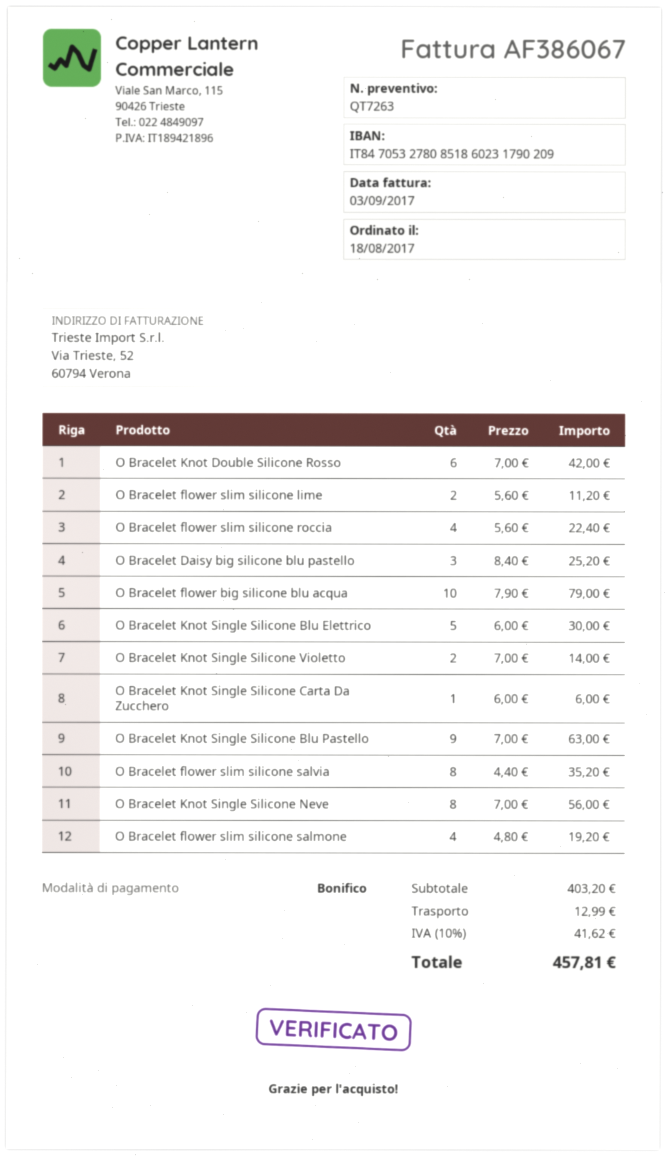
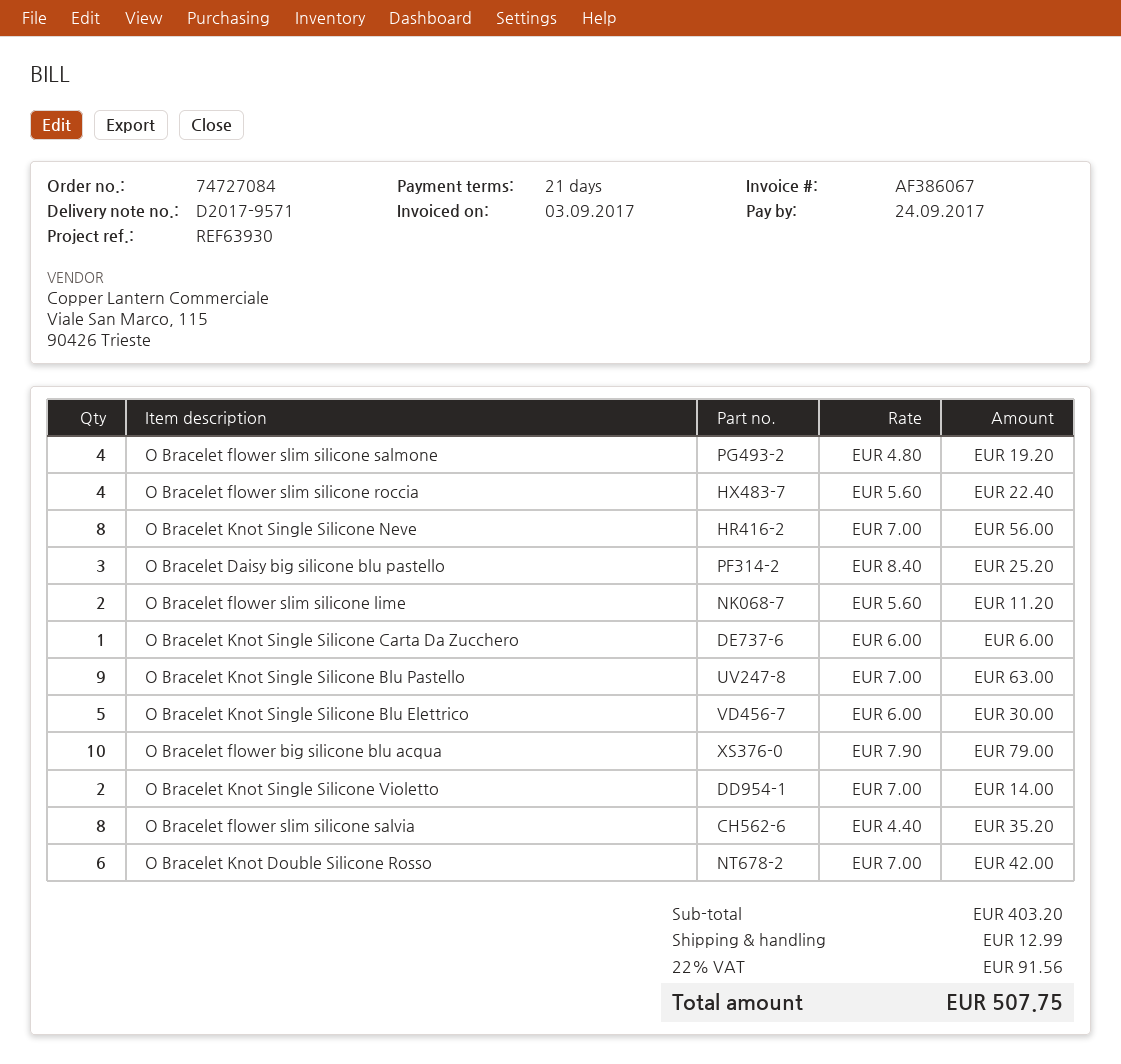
tax: 10% = 41.62 -> 22% = 91.56
total: 457.81 -> 507.75

